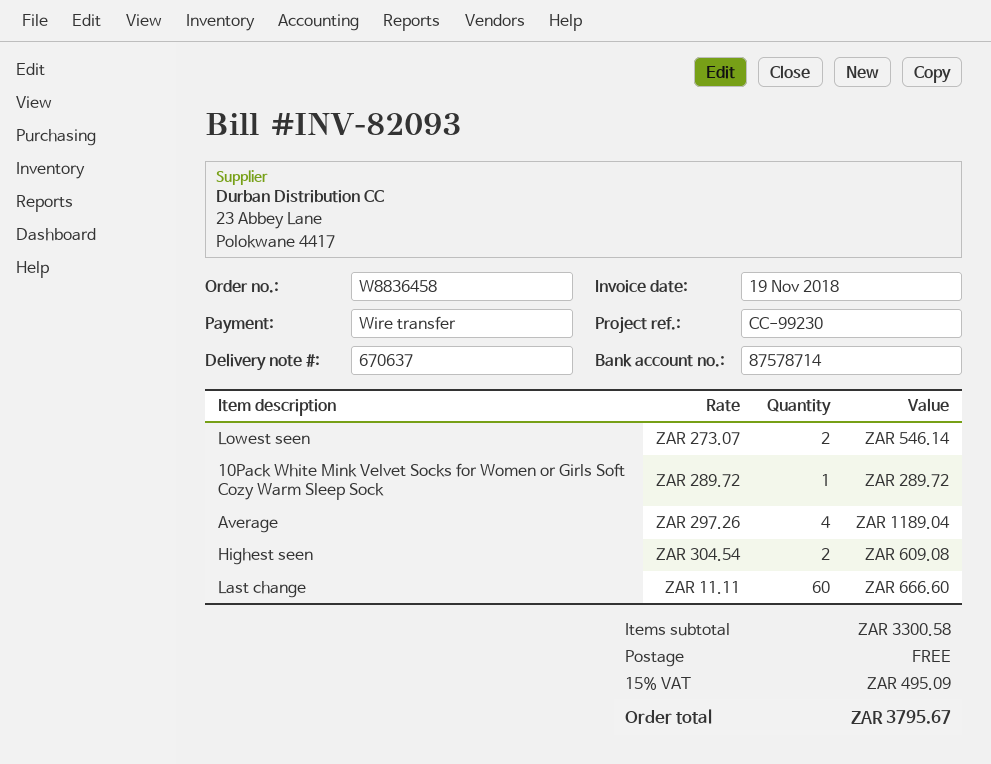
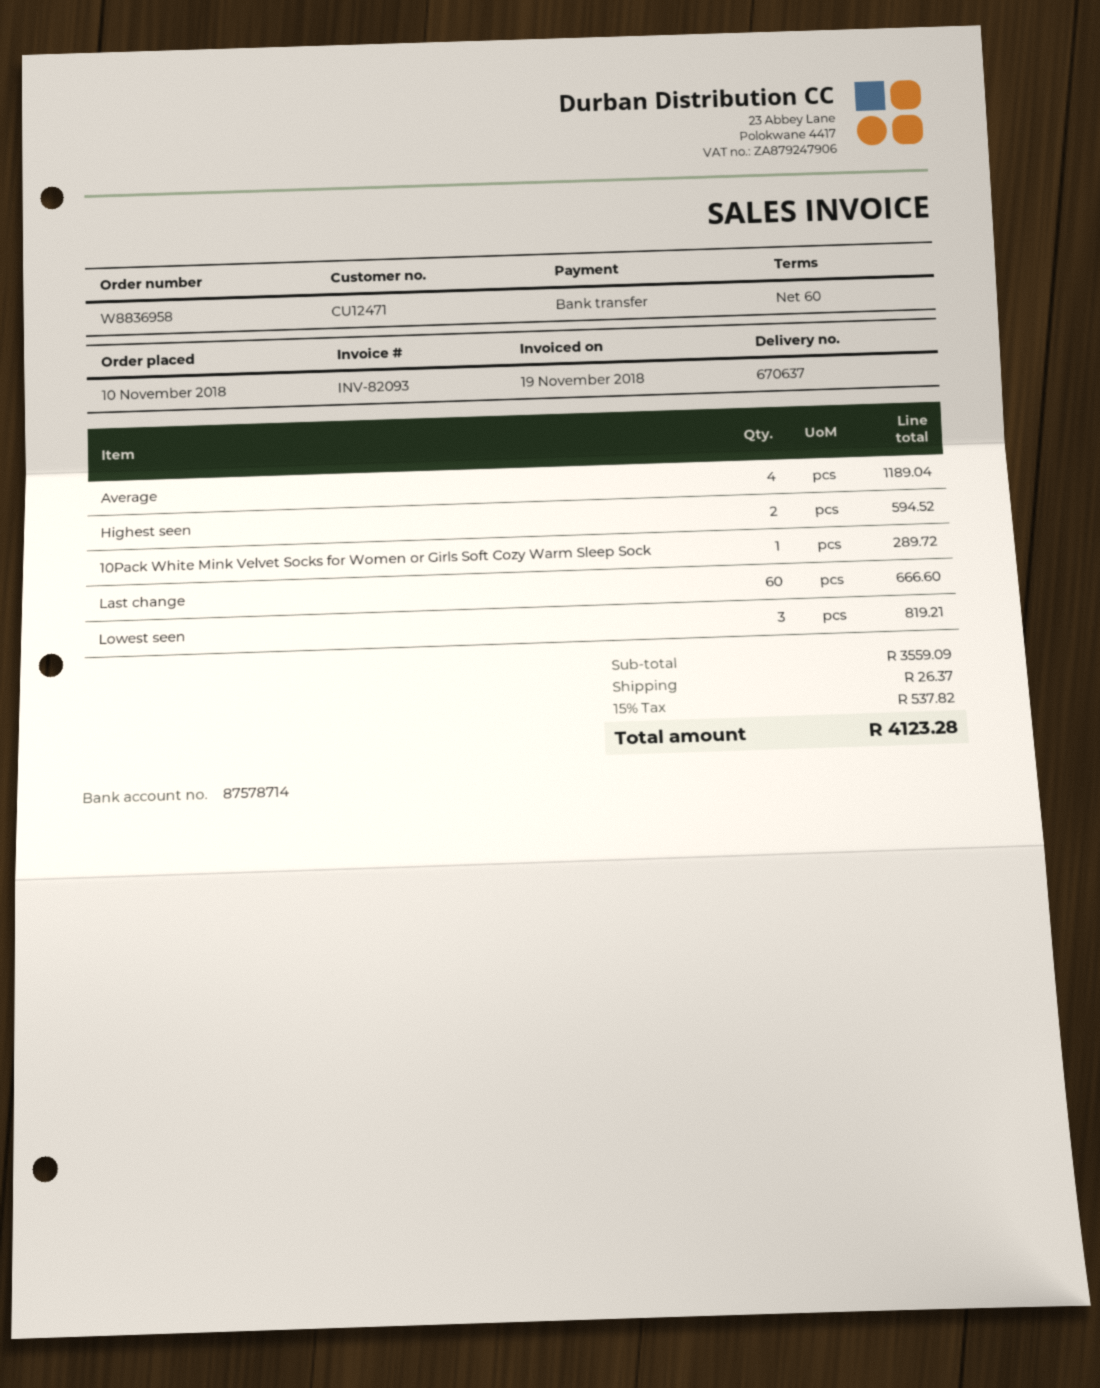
order number: W8836458 -> W8836958
Lowest seen: 2 for 546.14 -> 3 for 819.21
Highest seen: 2 for 609.08 -> 2 for 594.52
subtotal: 3300.58 -> 3559.09
shipping: 0.00 -> 26.37
tax: 15% = 495.09 -> 15% = 537.82
total: 3795.67 -> 4123.28

